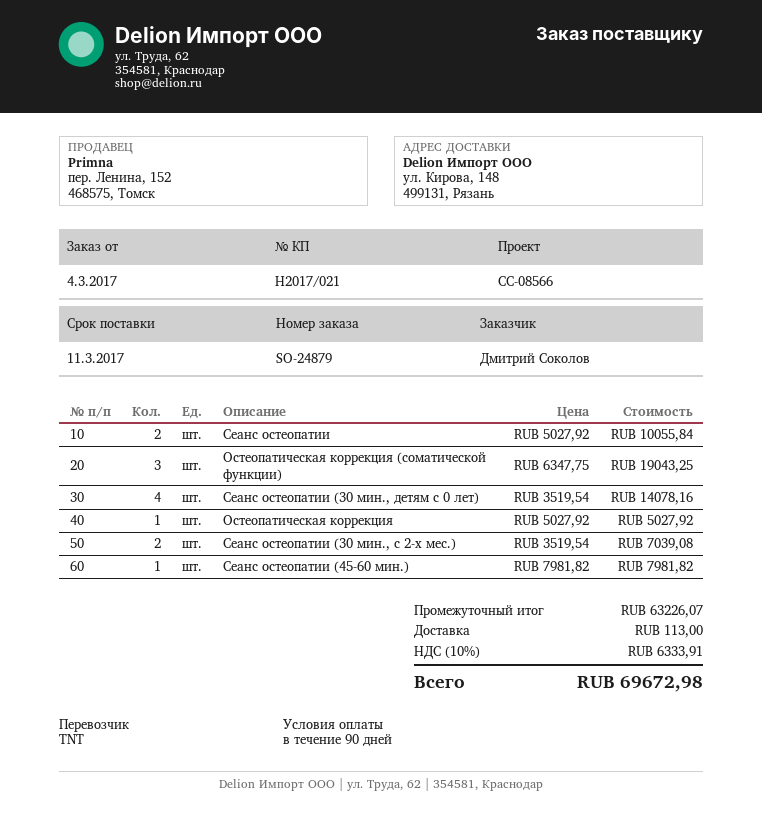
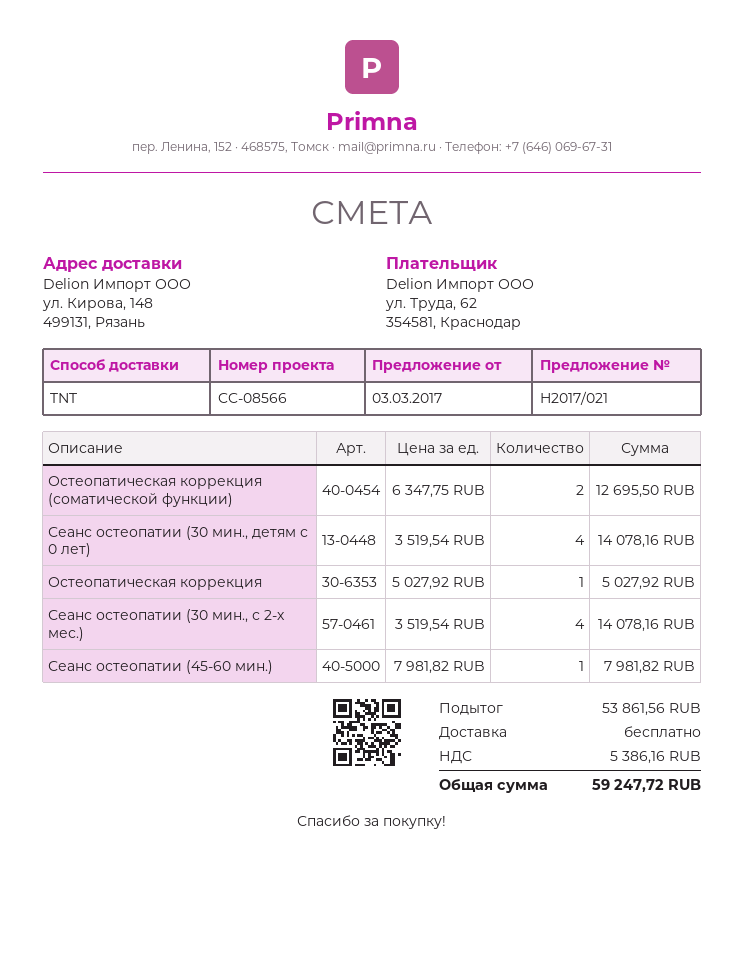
Сеанс остеопатии: 2 x 5027.92 = 10055.84 -> none
Остеопатическая коррекция (соматической функции): 3 x 6347.75 = 19043.25 -> 2 x 6347.75 = 12695.50
Сеанс остеопатии (30 мин., с 2-х мес.): 2 x 3519.54 = 7039.08 -> 4 x 3519.54 = 14078.16
subtotal: 63226.07 -> 53861.56
shipping: 113.00 -> 0.00
tax: 6333.91 -> 5386.16
total: 69672.98 -> 59247.72

